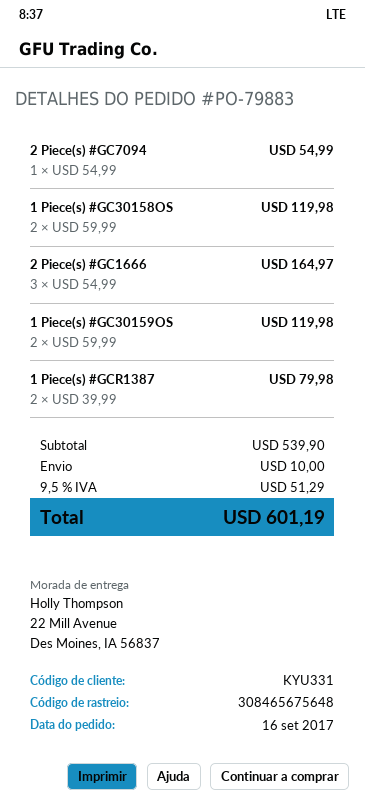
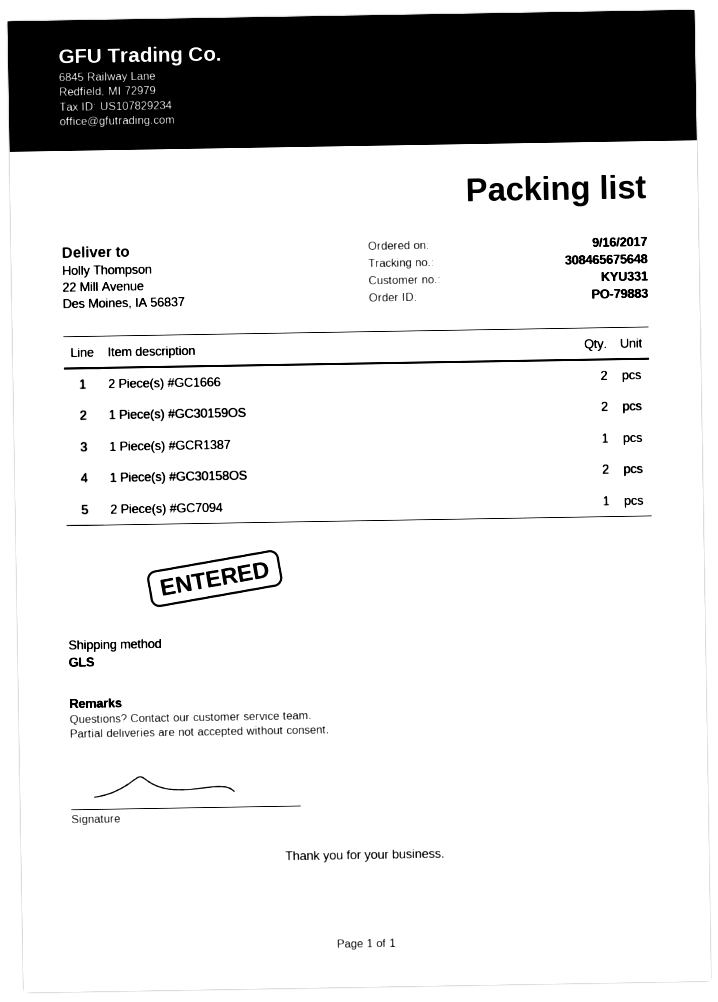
2 Piece(s) #GC1666: 3 -> 2
1 Piece(s) #GCR1387: 2 -> 1

